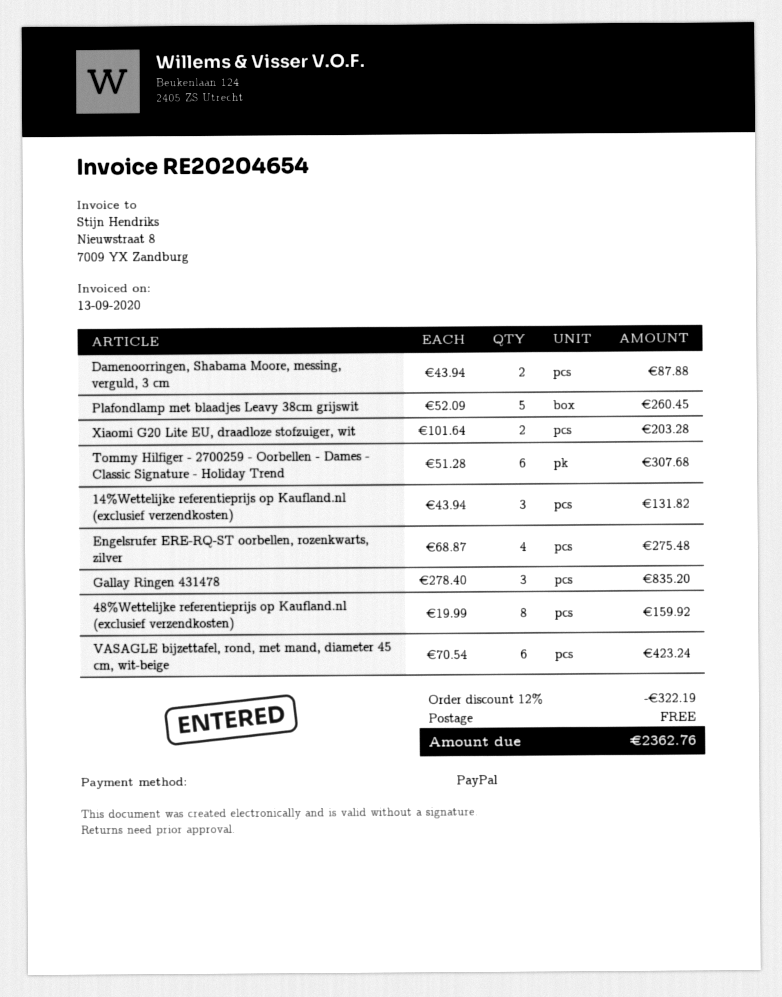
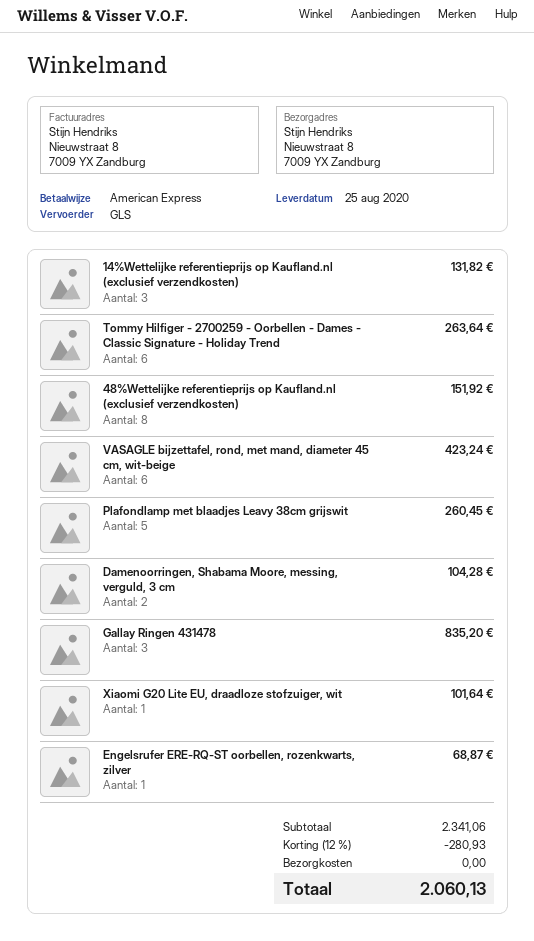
payment method: PayPal -> American Express
Damenoorringen, Shabama Moore, messing, verguld, 3 cm: 2 for 87.88 -> 2 for 104.28
Xiaomi G20 Lite EU, draadloze stofzuiger, wit: 2 for 203.28 -> 1 for 101.64
Tommy Hilfiger - 2700259 - Oorbellen - Dames - Classic Signature - Holiday Trend: 6 for 307.68 -> 6 for 263.64
Engelsrufer ERE-RQ-ST oorbellen, rozenkwarts, zilver: 4 for 275.48 -> 1 for 68.87
48%Wettelijke referentieprijs op Kaufland.nl (exclusief verzendkosten): 8 for 159.92 -> 8 for 151.92
discount: 12% = 322.19 -> 12% = 280.93
total: 2362.76 -> 2060.13

